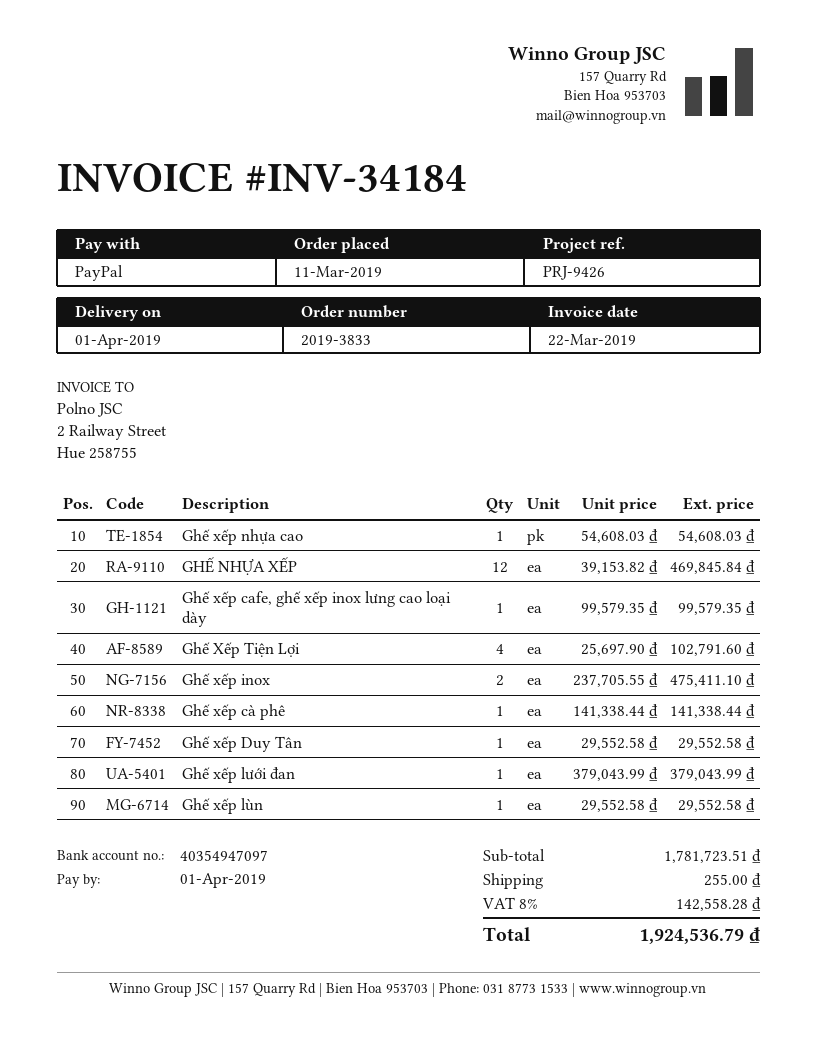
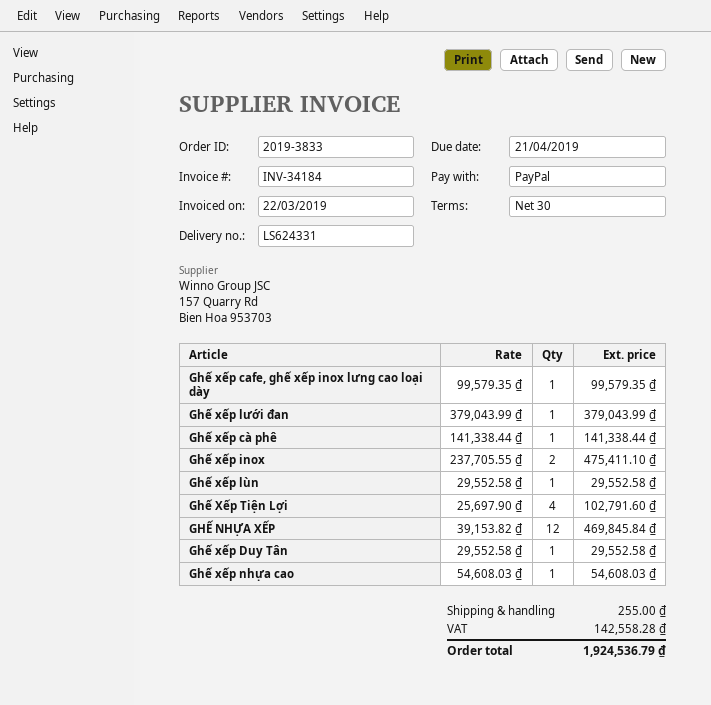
due date: 2019-04-01 -> 2019-04-21

